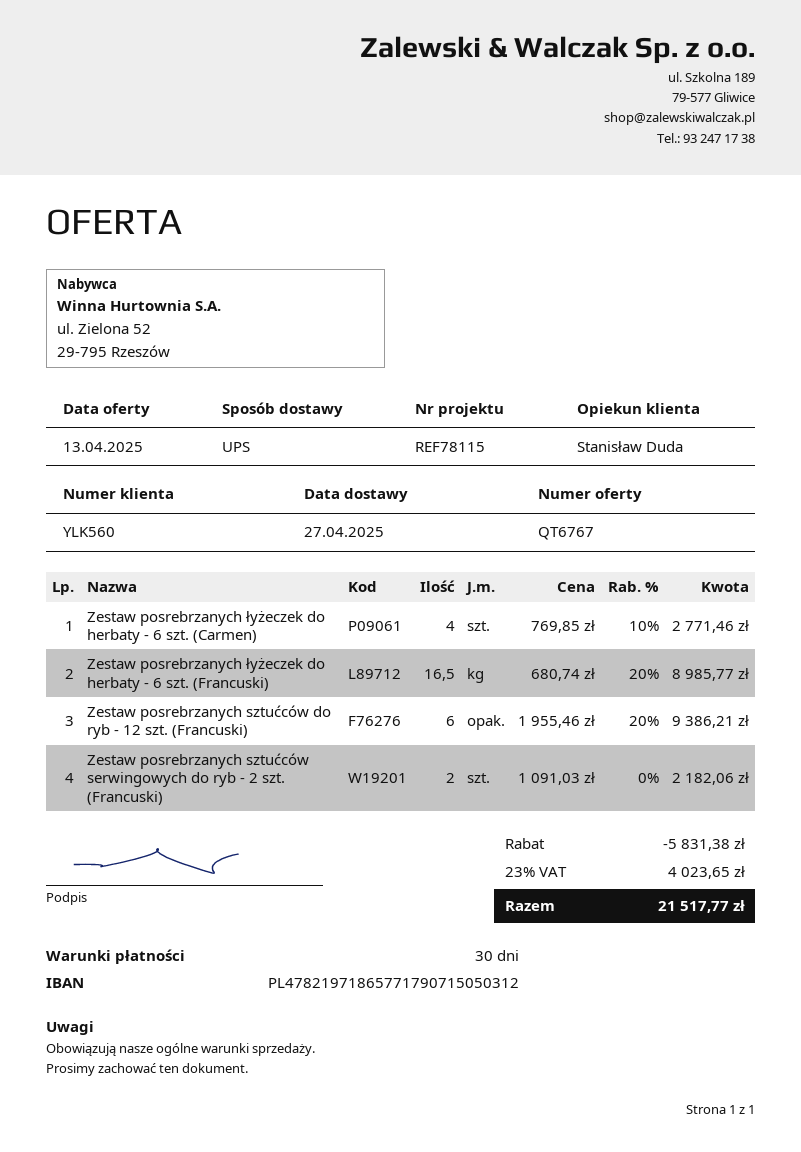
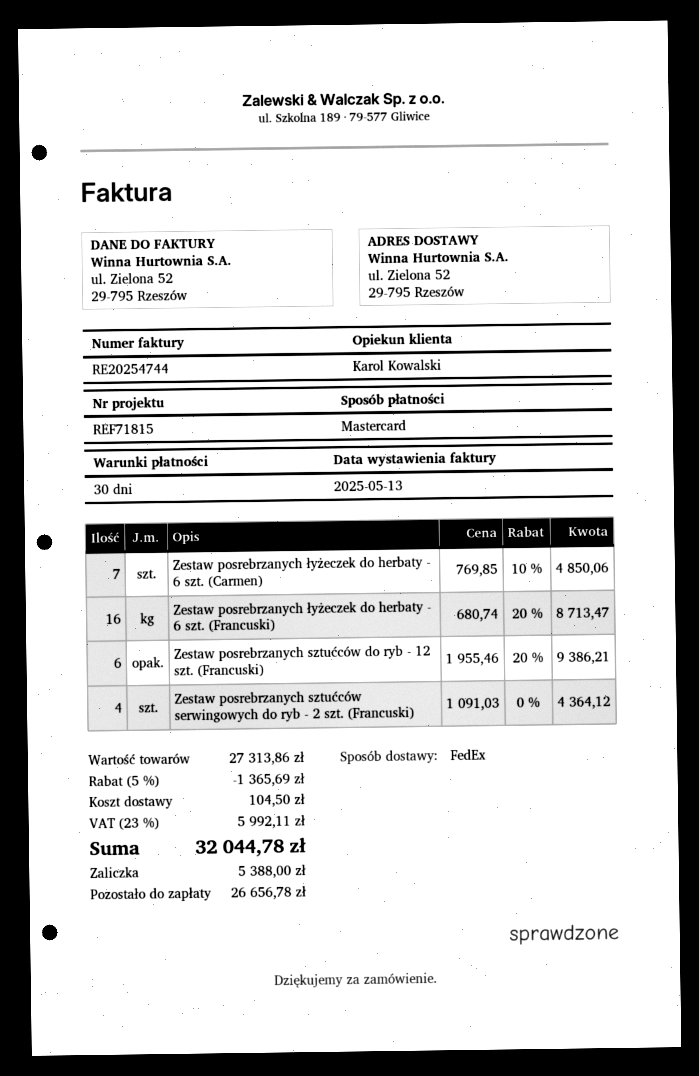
reference: REF78115 -> REF71815
sales rep: Stanisław Duda -> Karol Kowalski
shipping method: UPS -> FedEx
Zestaw posrebrzanych łyżeczek do herbaty - 6 szt. (Carmen): 4 x 769.85 - 10% = 2771.46 -> 7 x 769.85 - 10% = 4850.06
Zestaw posrebrzanych łyżeczek do herbaty - 6 szt. (Francuski): 16.5 x 680.74 - 20% = 8985.77 -> 16 x 680.74 - 20% = 8713.47
Zestaw posrebrzanych sztućców serwingowych do ryb - 2 szt. (Francuski): 2 x 1091.03 = 2182.06 -> 4 x 1091.03 = 4364.12
discount: 5831.38 -> 1365.69
shipping: none -> 104.50
tax: 23% = 4023.65 -> 23% = 5992.11
total: 21517.77 -> 32044.78

